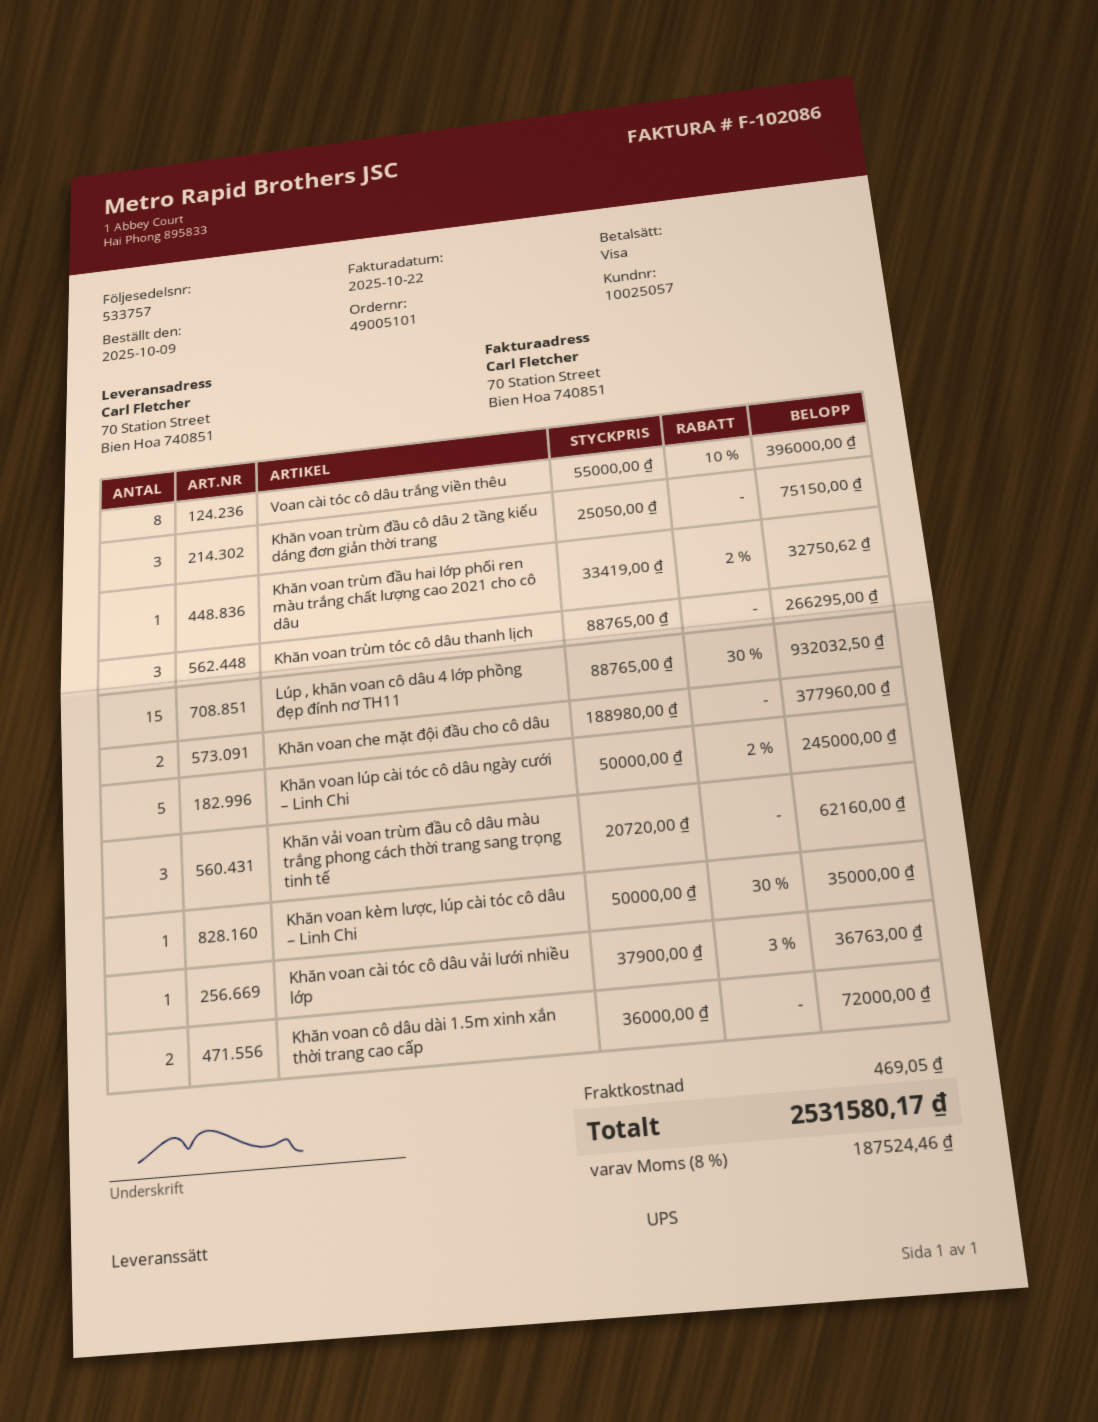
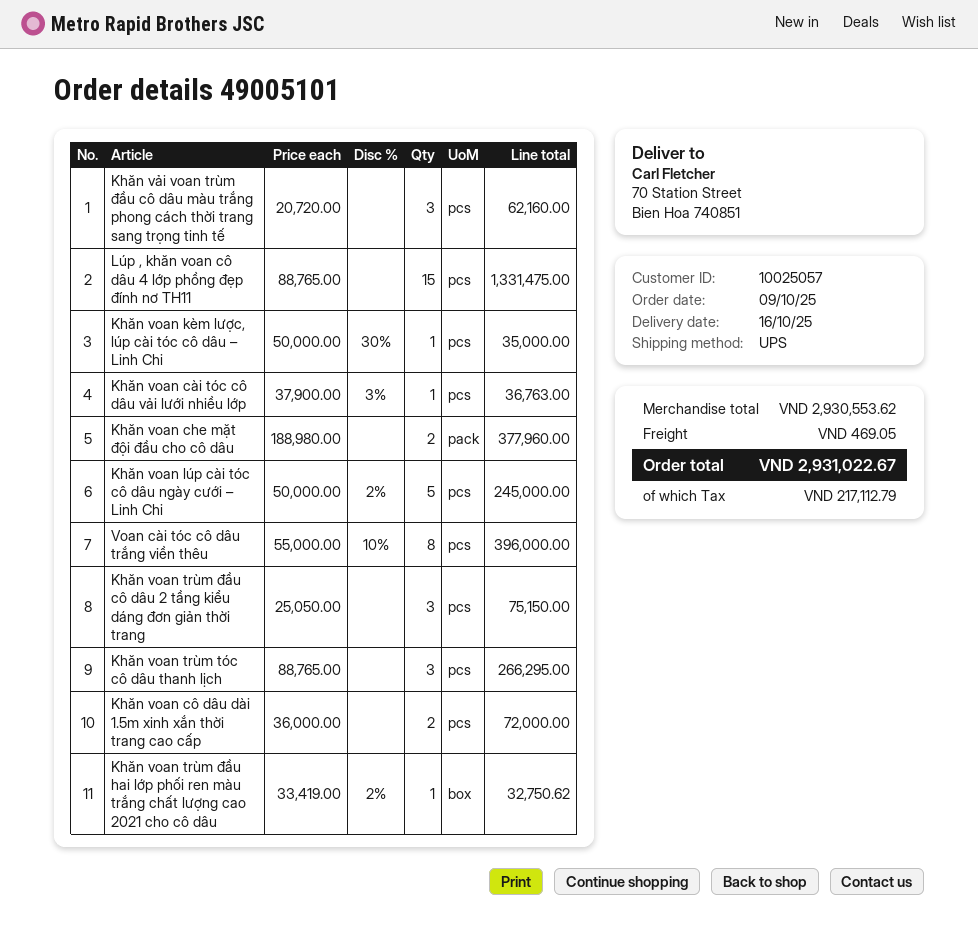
Lúp , khăn voan cô dâu 4 lớp phồng đẹp đính nơ TH11: 15 x 88765.00 - 30% = 932032.50 -> 15 x 88765.00 = 1331475.00
tax: 187524.46 -> 217112.79
total: 2531580.17 -> 2931022.67

